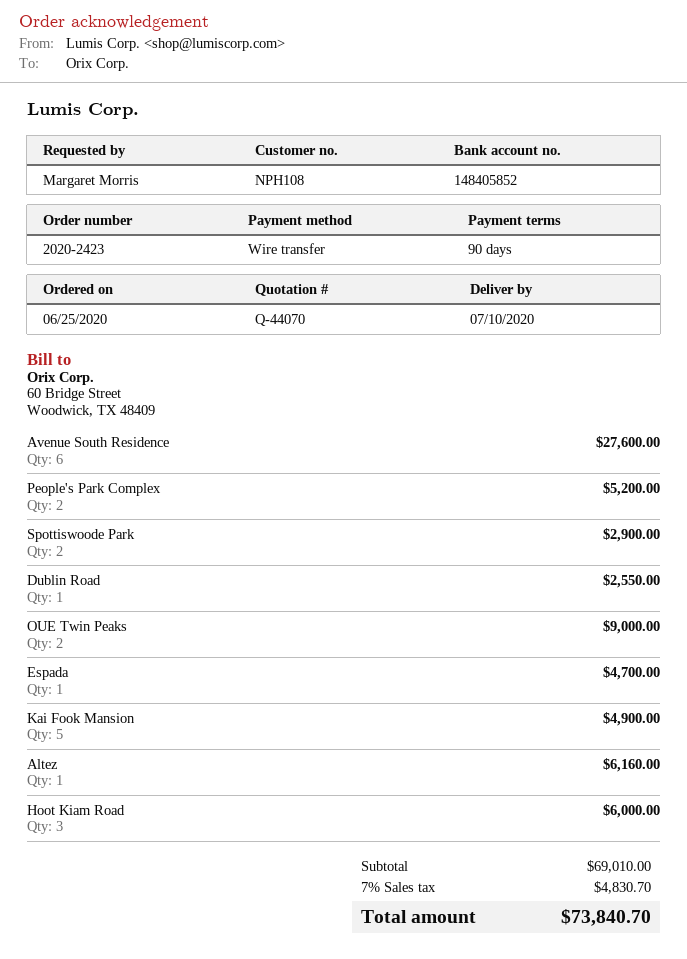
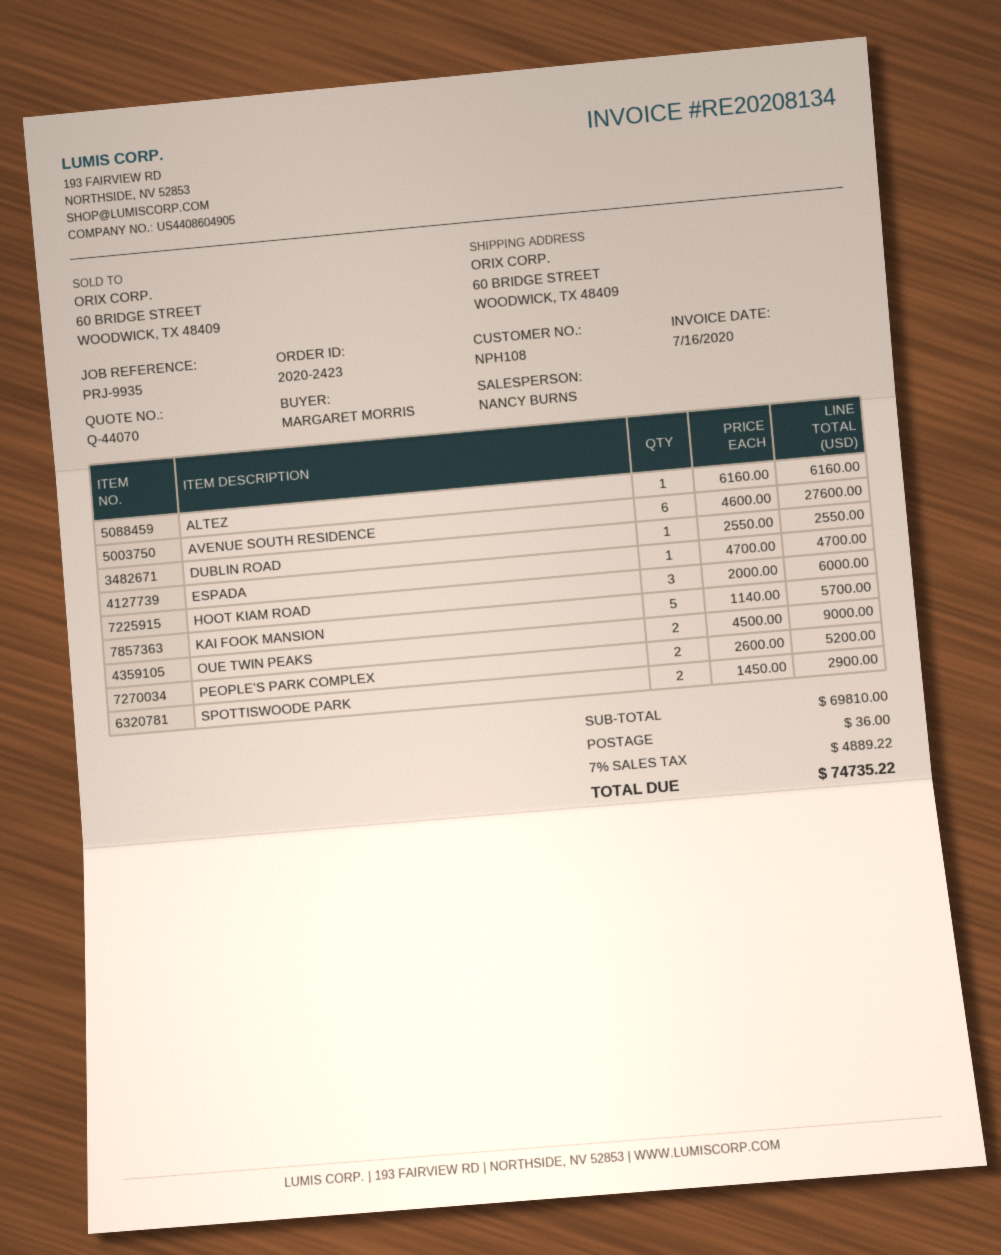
Kai Fook Mansion: 5 for 4900.00 -> 5 for 5700.00
subtotal: 69010.00 -> 69810.00
shipping: none -> 36.00
tax: 7% = 4830.70 -> 7% = 4889.22
total: 73840.70 -> 74735.22

